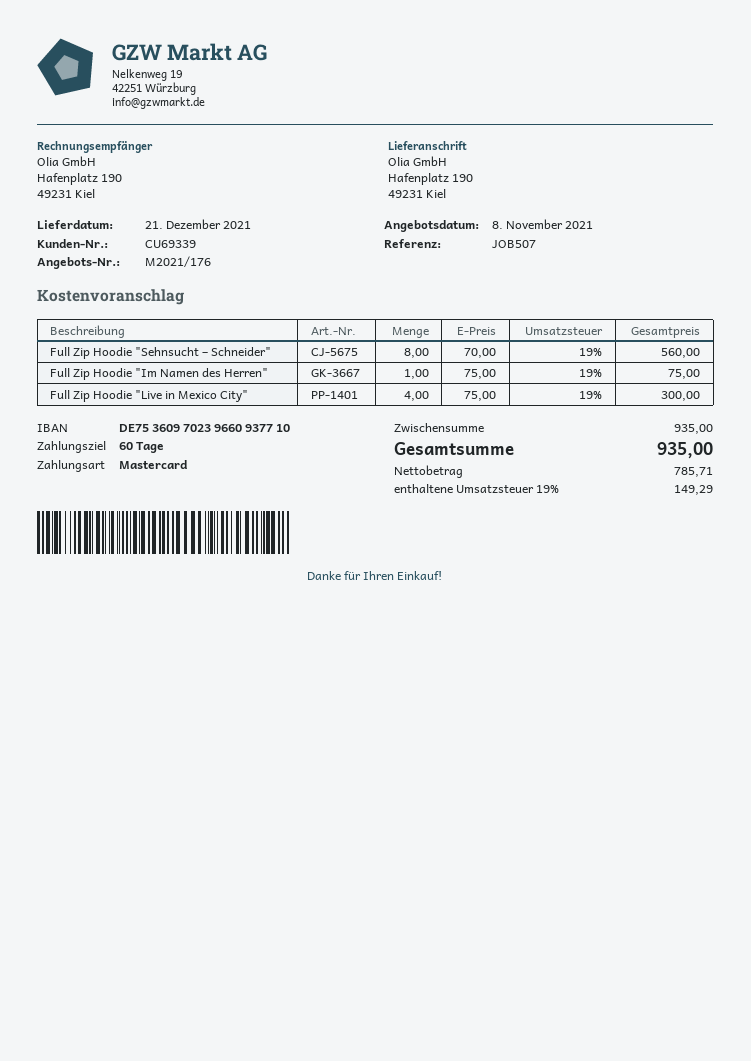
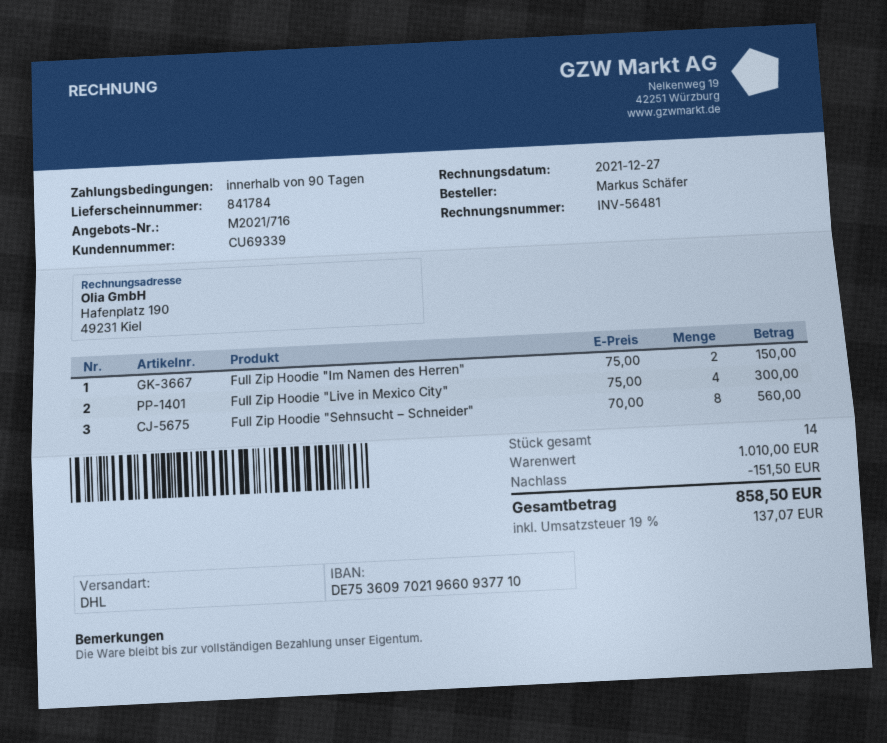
quote number: M2021/176 -> M2021/716
payment terms: 60 days -> 90 days
bank account: DE75360970239660937710 -> DE75360970219660937710
Full Zip Hoodie "Im Namen des Herren": 1 x 75.00 = 75.00 -> 2 x 75.00 = 150.00
subtotal: 935.00 -> 1010.00
discount: none -> 151.50
tax: 19% = 149.29 -> 19% = 137.07
total: 935.00 -> 858.50

